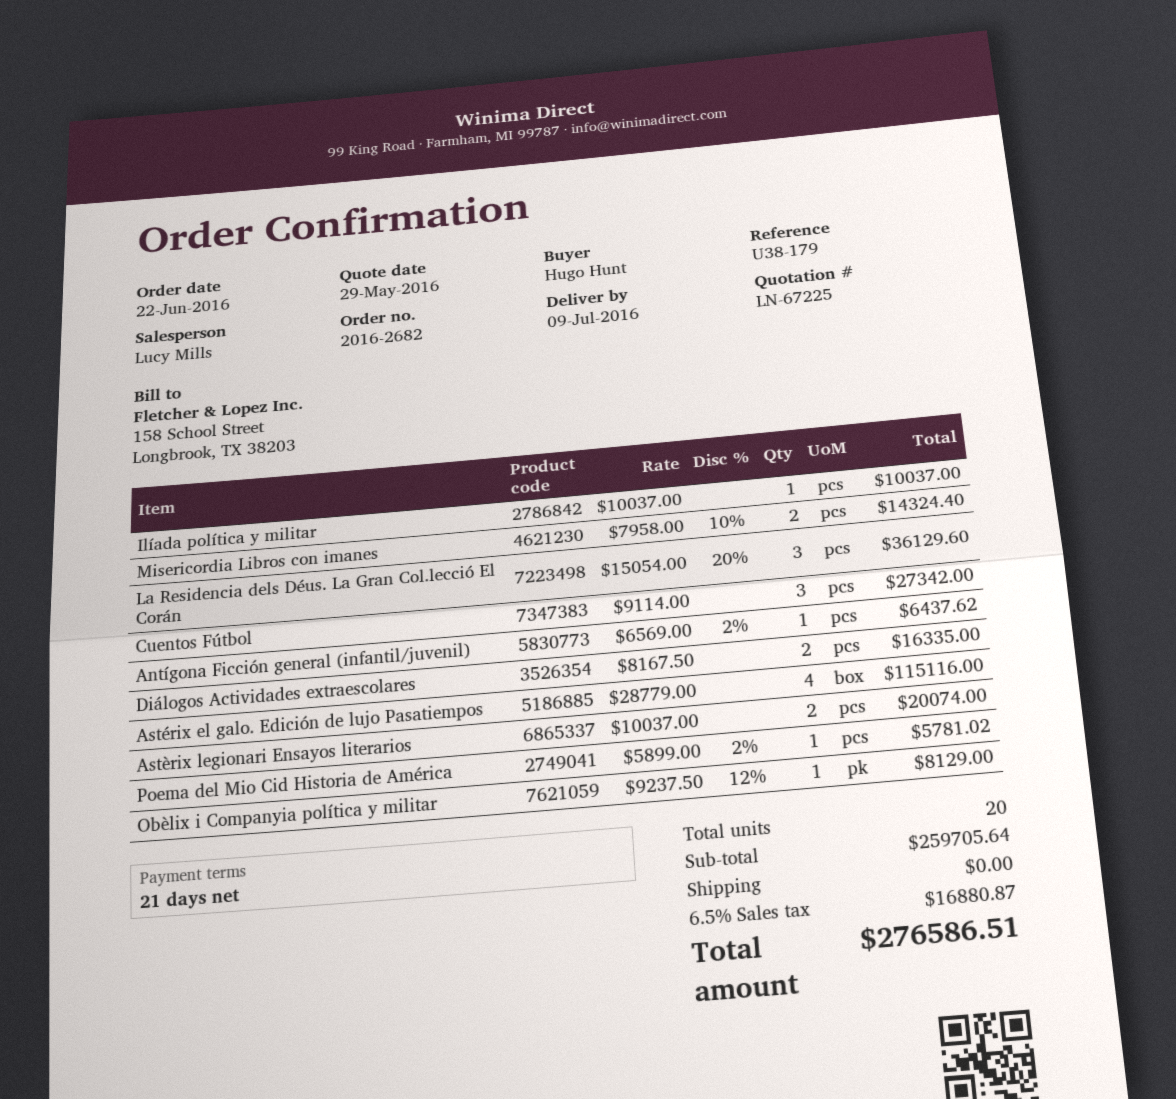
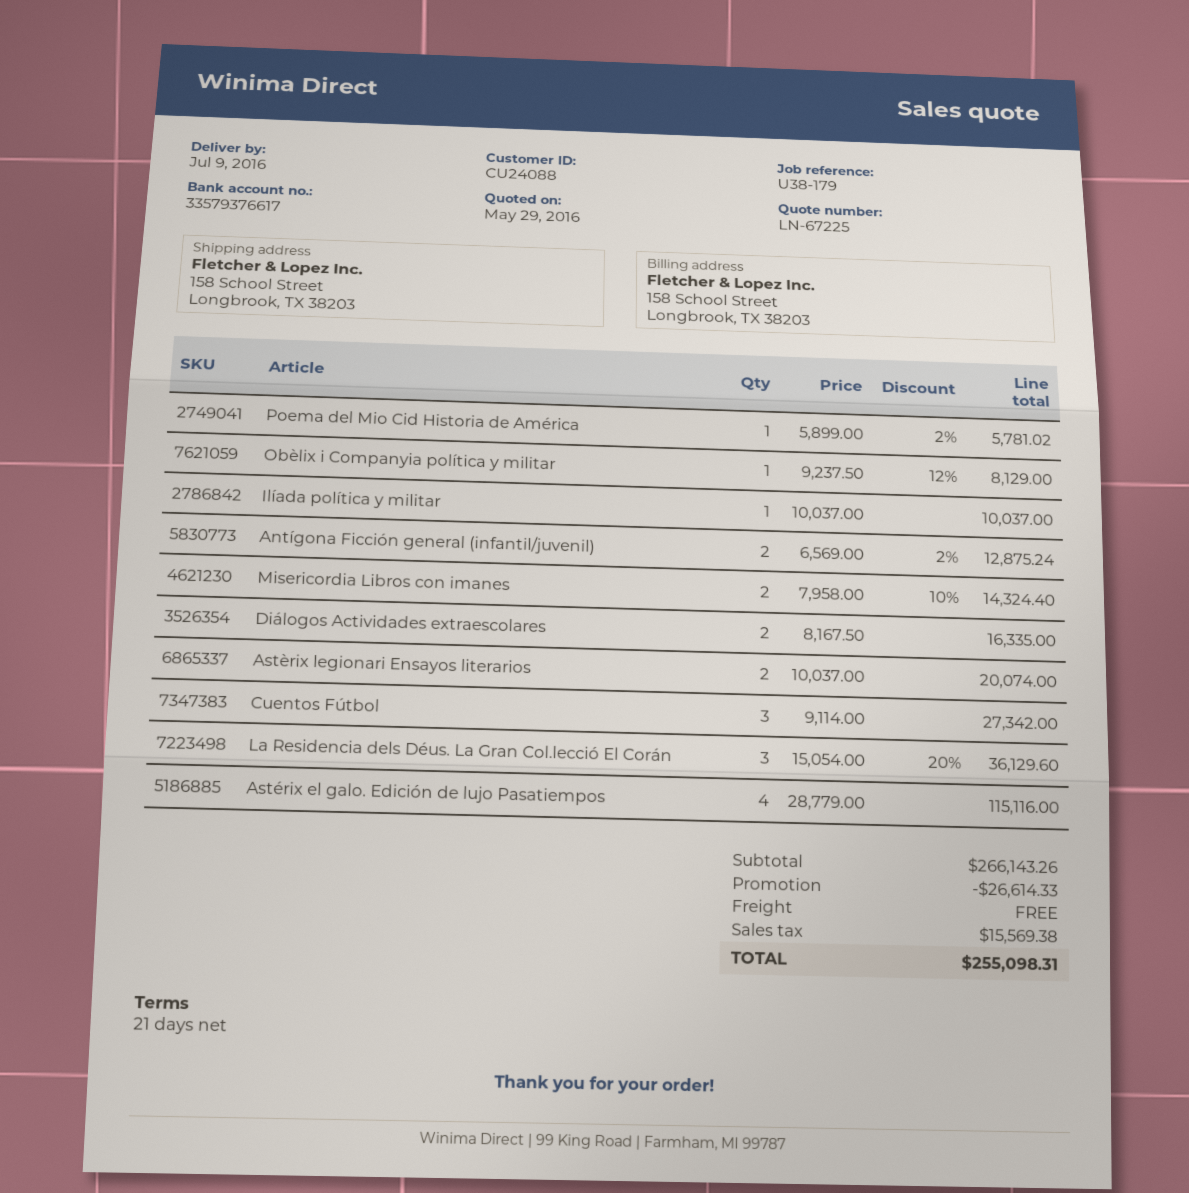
Antígona Ficción general (infantil/juvenil): 1 x 6569.00 - 2% = 6437.62 -> 2 x 6569.00 - 2% = 12875.24
subtotal: 259705.64 -> 266143.26
discount: none -> 26614.33
tax: 16880.87 -> 15569.38
total: 276586.51 -> 255098.31

